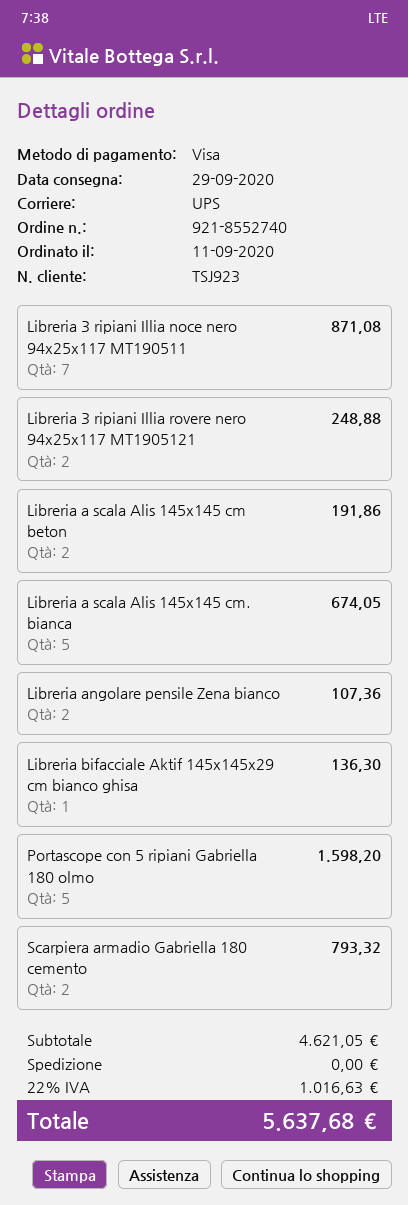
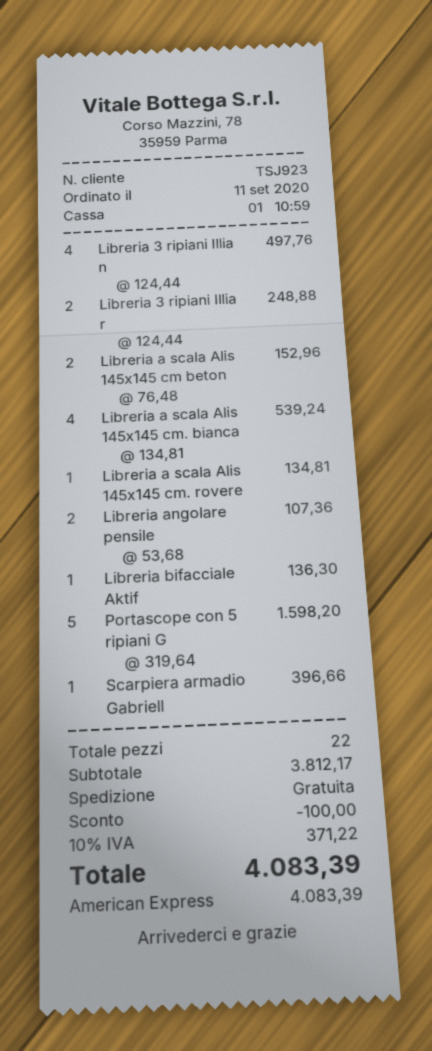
payment method: Visa -> American Express
Libreria 3 ripiani Illia noce nero 94x25x117 MT190511: 7 for 871.08 -> 4 for 497.76
Libreria a scala Alis 145x145 cm beton: 2 for 191.86 -> 2 for 152.96
Libreria a scala Alis 145x145 cm. bianca: 5 for 674.05 -> 4 for 539.24
Scarpiera armadio Gabriella 180 cemento: 2 for 793.32 -> 1 for 396.66
Libreria a scala Alis 145x145 cm. rovere: none -> 1 for 134.81
subtotal: 4621.05 -> 3812.17
discount: none -> 100.00
tax: 22% = 1016.63 -> 10% = 371.22
total: 5637.68 -> 4083.39

